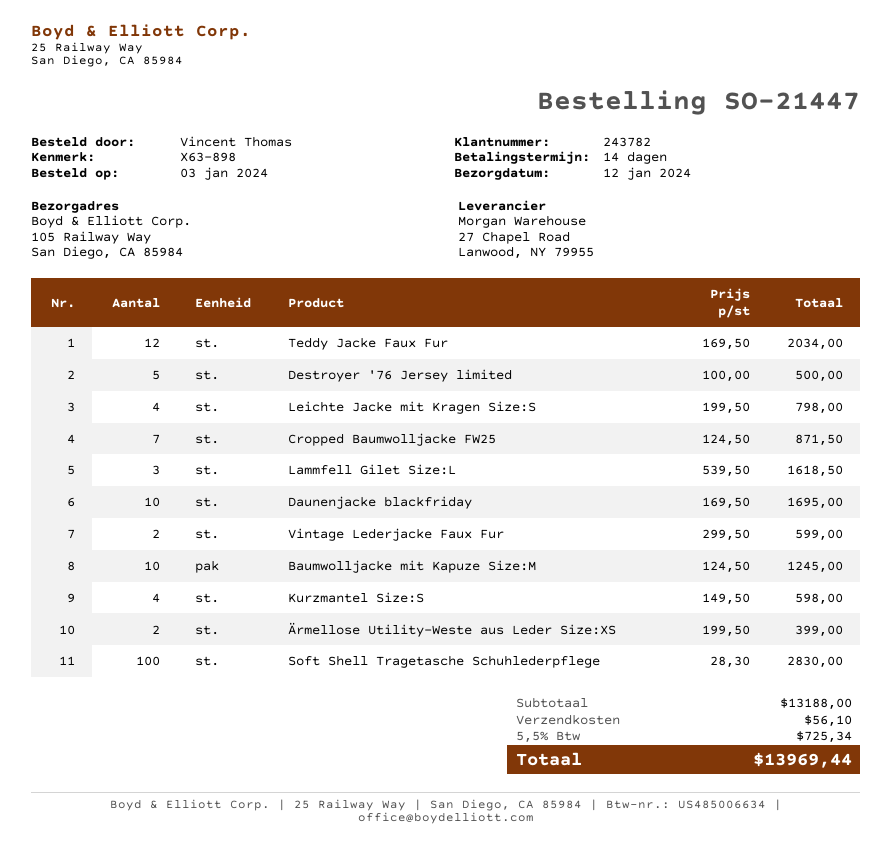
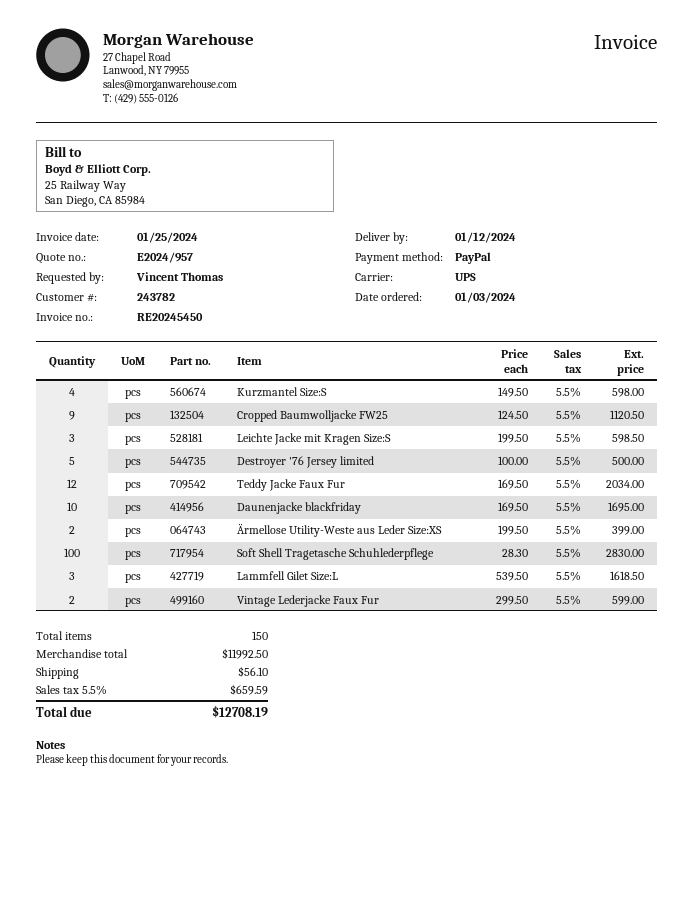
Leichte Jacke mit Kragen Size:S: 4 x 199.50 = 798.00 -> 3 x 199.50 = 598.50
Cropped Baumwolljacke FW25: 7 x 124.50 = 871.50 -> 9 x 124.50 = 1120.50
Baumwolljacke mit Kapuze Size:M: 10 x 124.50 = 1245.00 -> none
subtotal: 13188.00 -> 11992.50
tax: 5.5% = 725.34 -> 5.5% = 659.59
total: 13969.44 -> 12708.19

